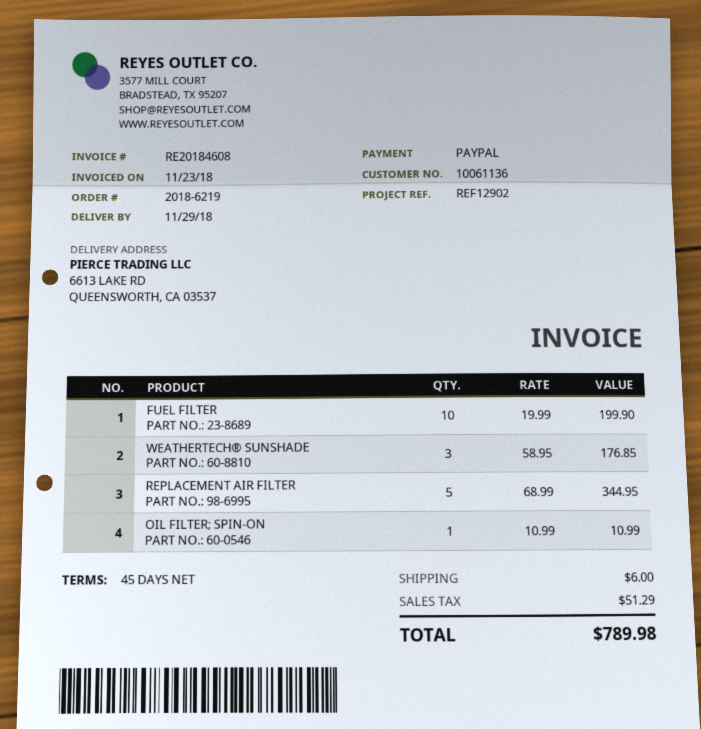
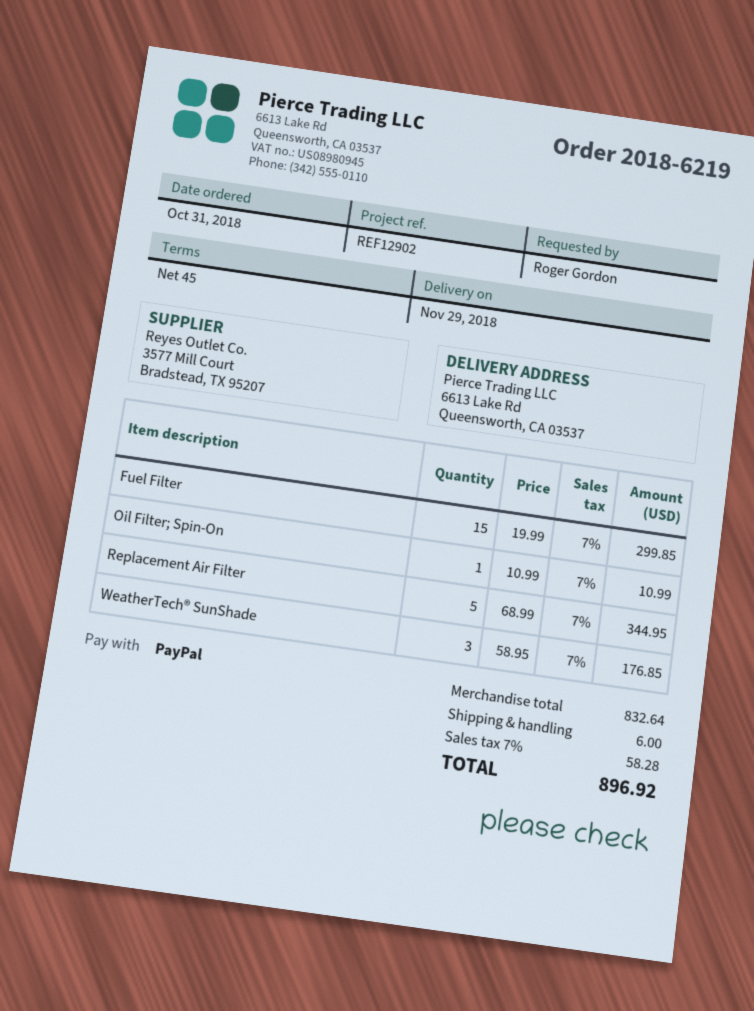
FUEL FILTER: 10 x 19.99 = 199.90 -> 15 x 19.99 = 299.85
tax: 51.29 -> 58.28
total: 789.98 -> 896.92

